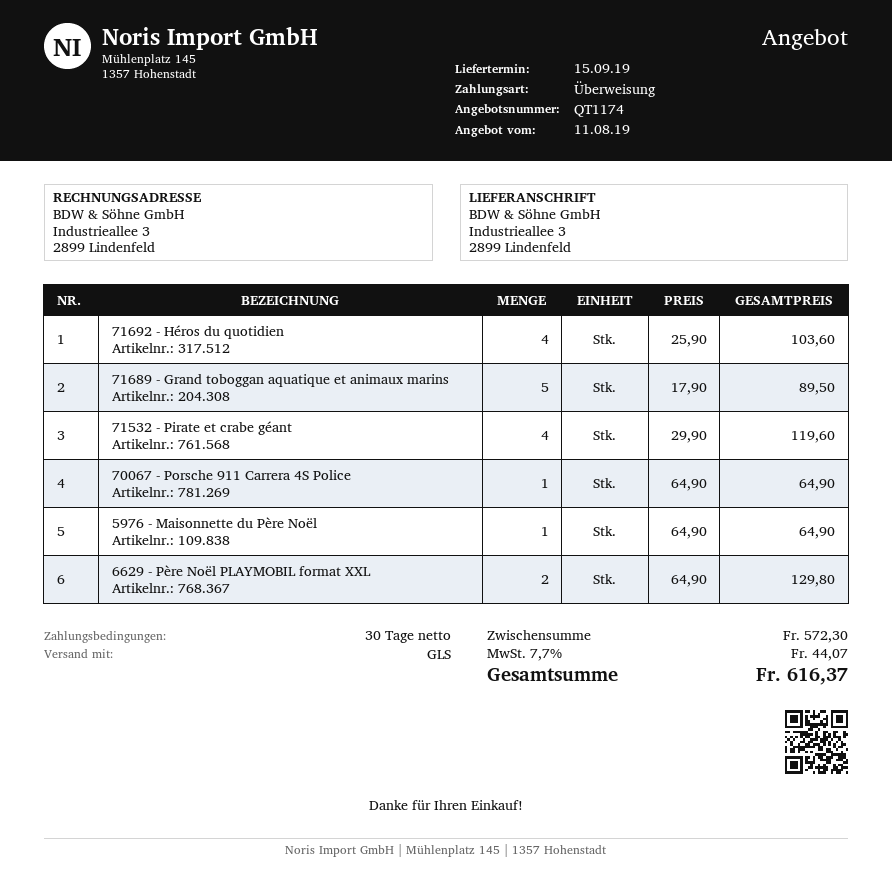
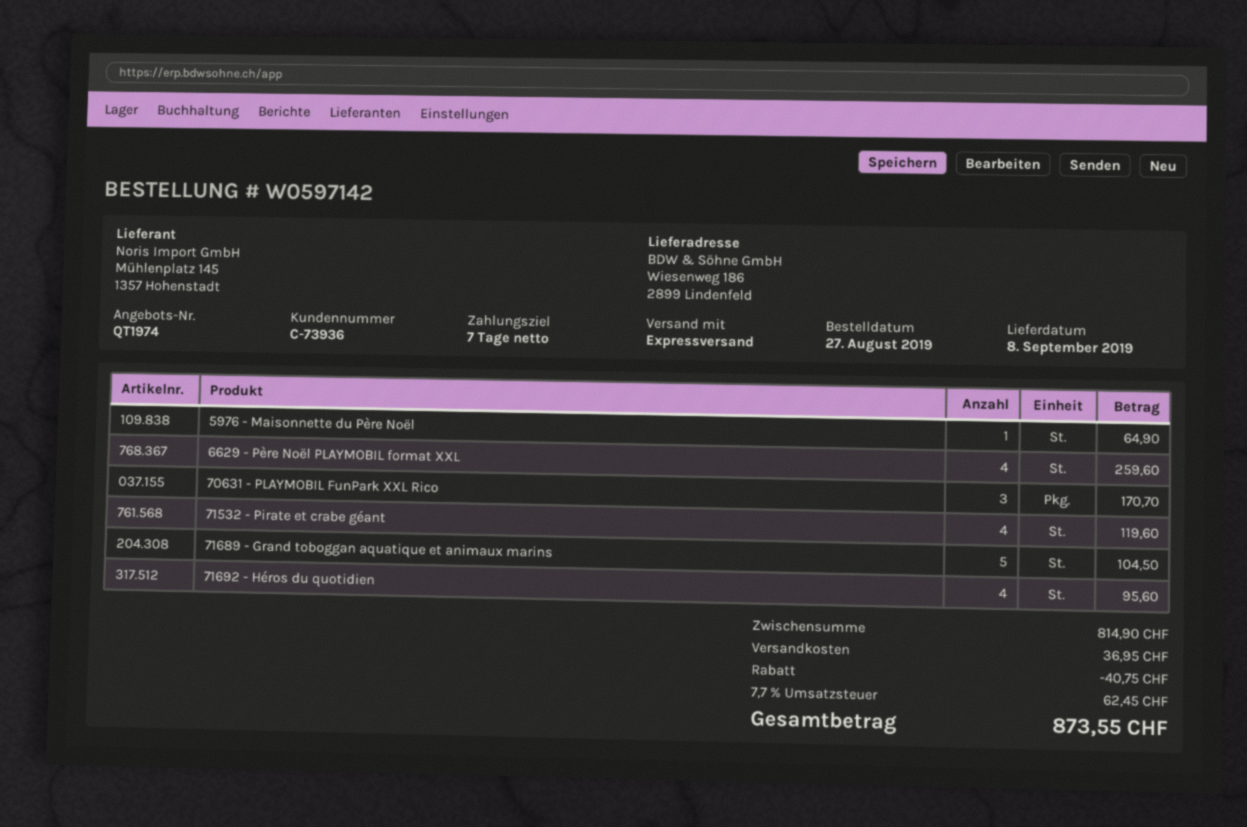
quote number: QT1174 -> QT1974
delivery date: 2019-09-15 -> 2019-09-08
payment terms: 30 days -> 7 days
shipping method: GLS -> express
ship to: Industrieallee 3, 2899 Lindenfeld -> Wiesenweg 186, 2899 Lindenfeld
71692 - Héros du quotidien: 4 for 103.60 -> 4 for 95.60
71689 - Grand toboggan aquatique et animaux marins: 5 for 89.50 -> 5 for 104.50
70067 - Porsche 911 Carrera 4S Police: 1 for 64.90 -> none
6629 - Père Noël PLAYMOBIL format XXL: 2 for 129.80 -> 4 for 259.60
70631 - PLAYMOBIL FunPark XXL Rico: none -> 3 for 170.70
subtotal: 572.30 -> 814.90
discount: none -> 40.75
shipping: none -> 36.95
tax: 7.7% = 44.07 -> 7.7% = 62.45
total: 616.37 -> 873.55

